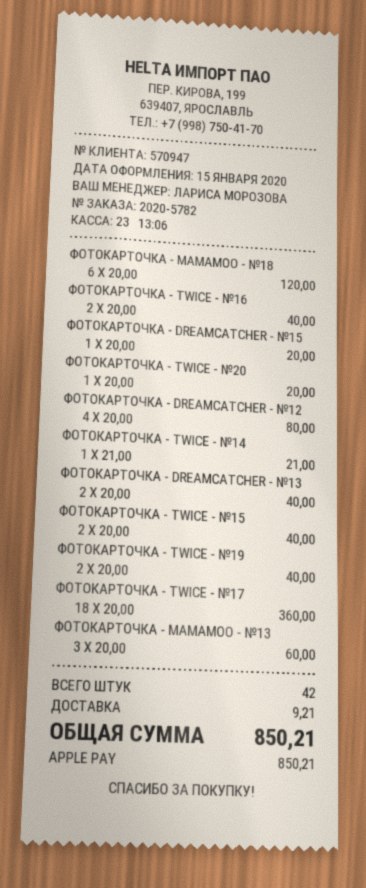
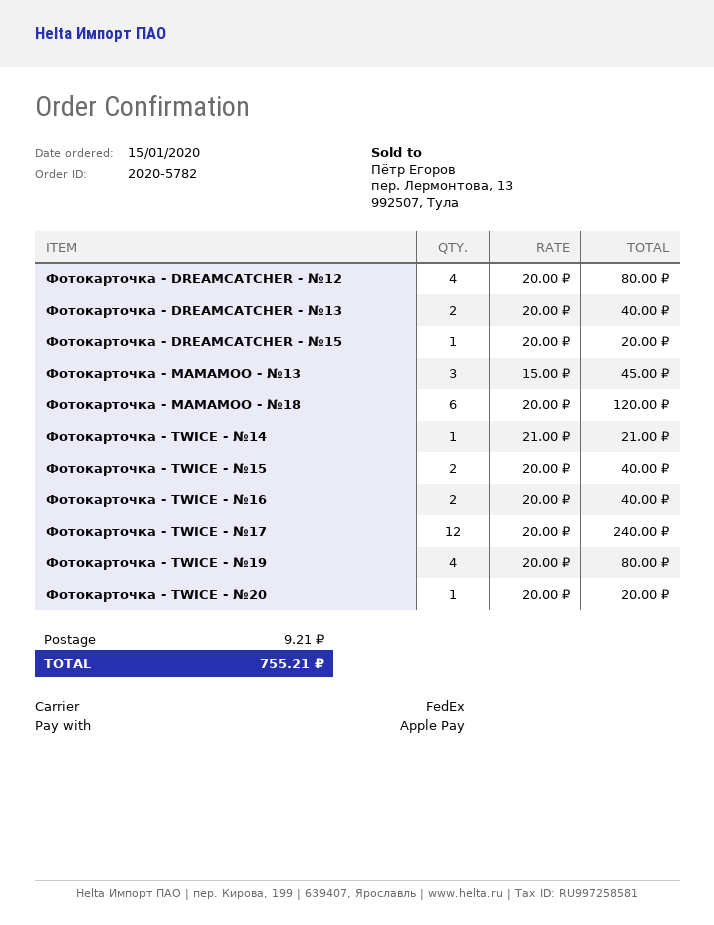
ФОТОКАРТОЧКА - TWICE - №19: 2 x 20.00 = 40.00 -> 4 x 20.00 = 80.00
ФОТОКАРТОЧКА - TWICE - №17: 18 x 20.00 = 360.00 -> 12 x 20.00 = 240.00
ФОТОКАРТОЧКА - MAMAMOO - №13: 3 x 20.00 = 60.00 -> 3 x 15.00 = 45.00
total: 850.21 -> 755.21

